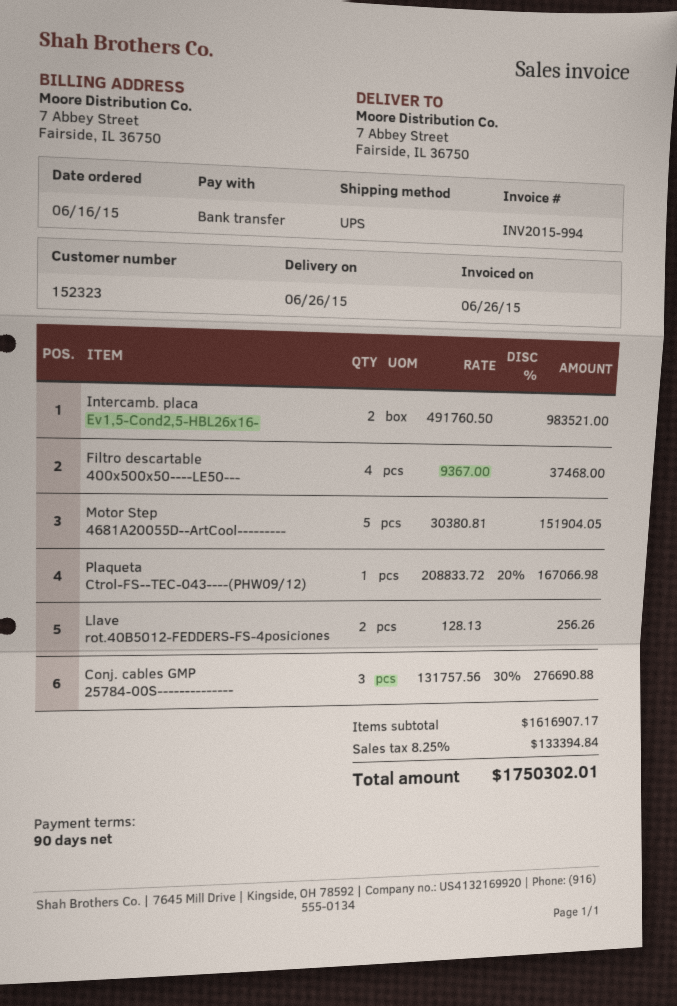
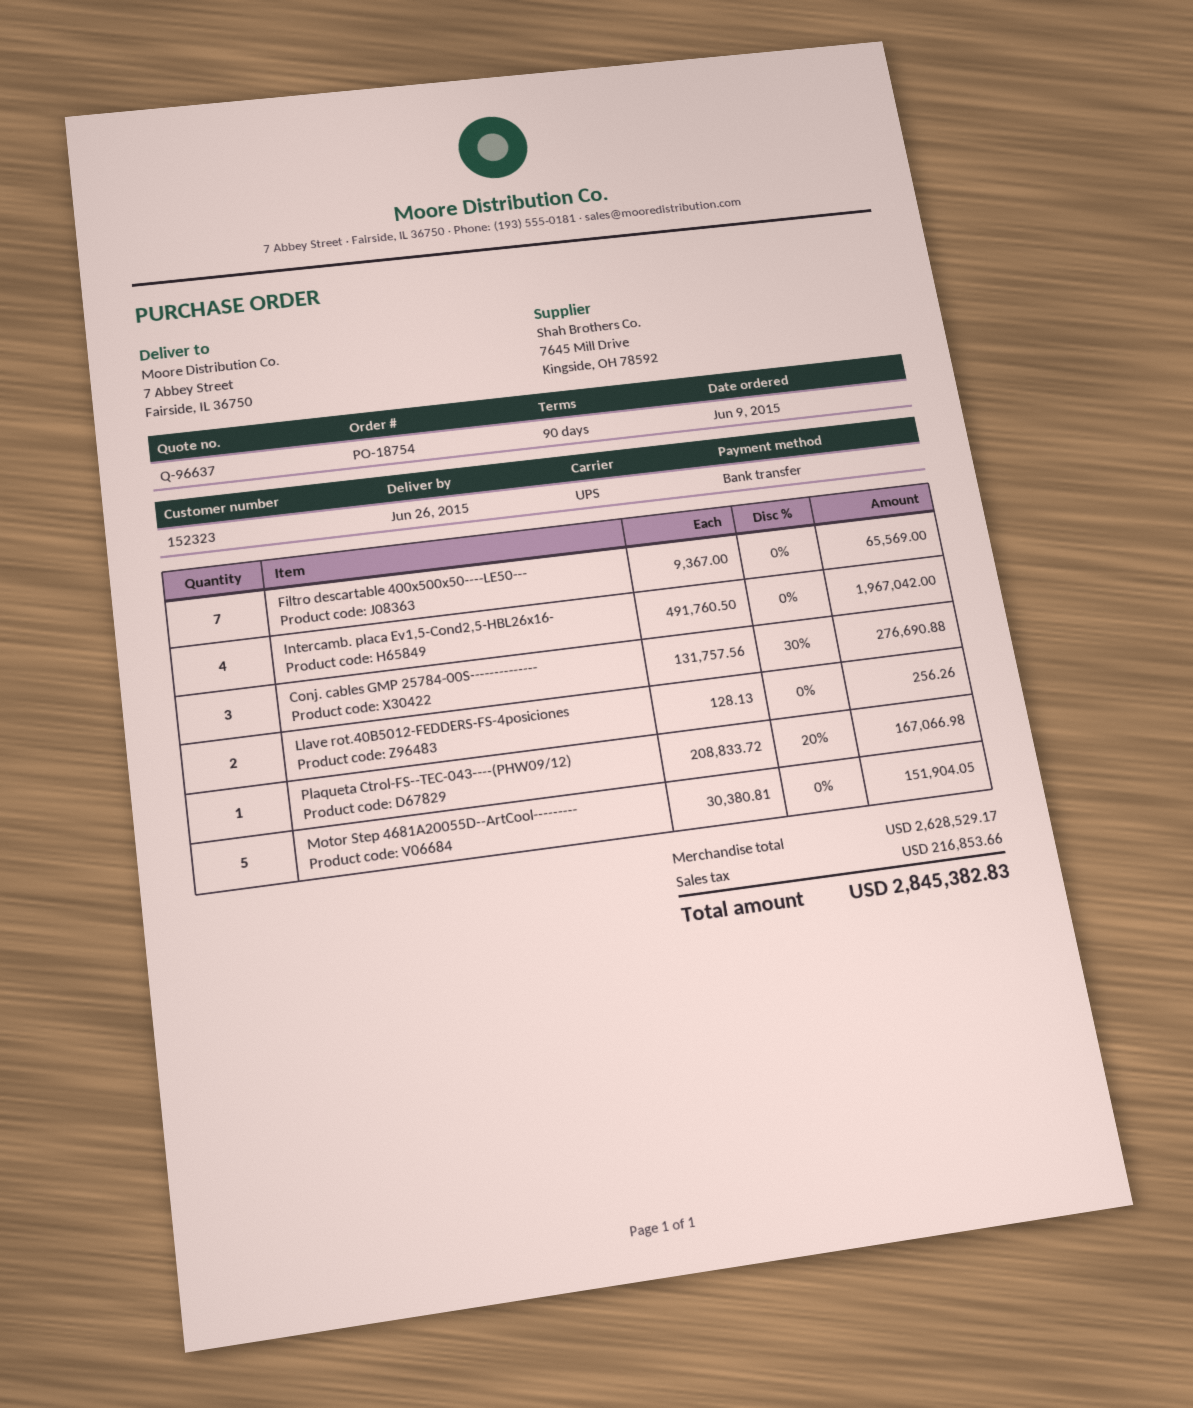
order date: 2015-06-16 -> 2015-06-09
Intercamb. placa Ev1,5-Cond2,5-HBL26x16-: 2 x 491760.50 = 983521.00 -> 4 x 491760.50 = 1967042.00
Filtro descartable 400x500x50----LE50---: 4 x 9367.00 = 37468.00 -> 7 x 9367.00 = 65569.00
subtotal: 1616907.17 -> 2628529.17
tax: 133394.84 -> 216853.66
total: 1750302.01 -> 2845382.83

